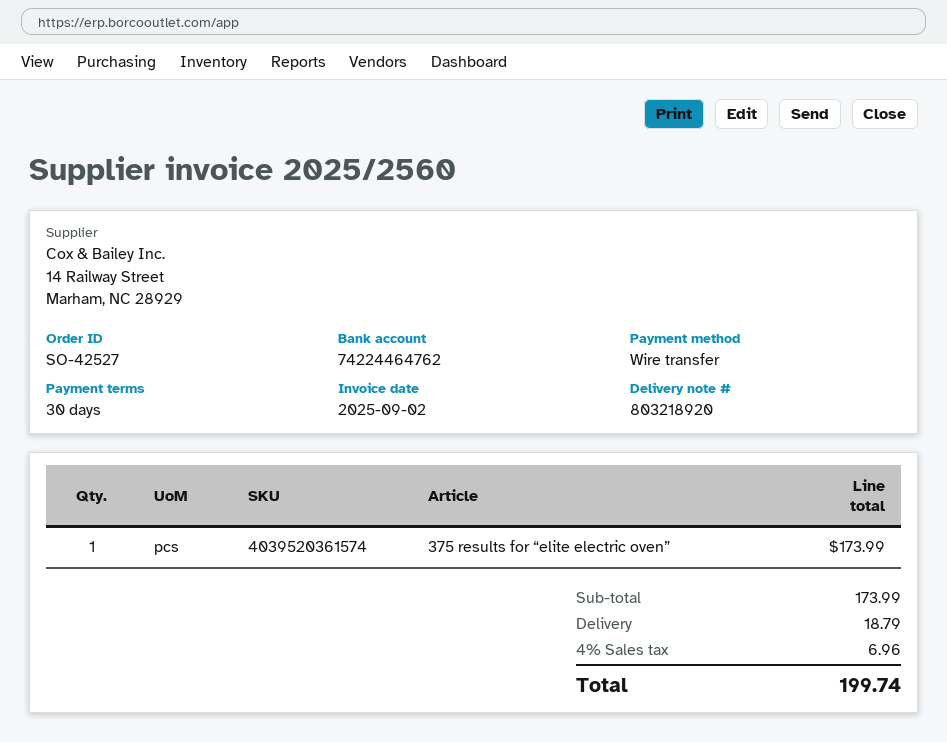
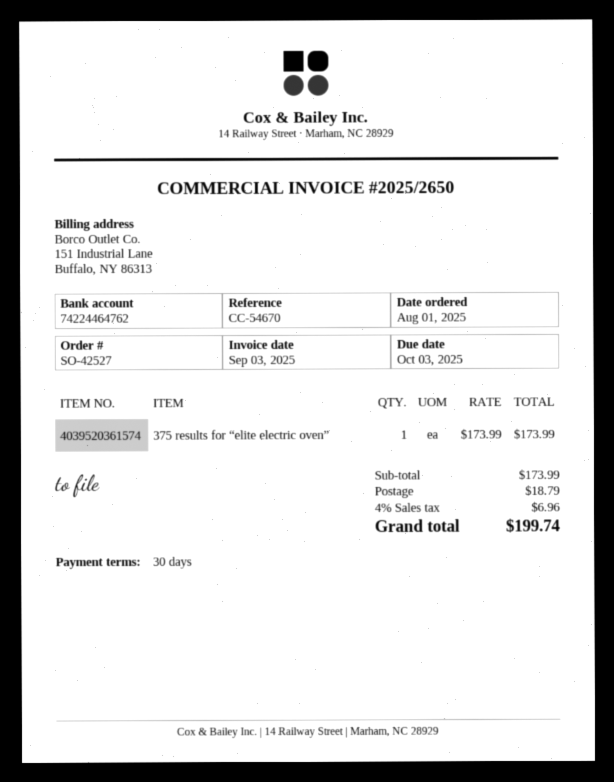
invoice number: 2025/2560 -> 2025/2650
invoice date: 2025-09-02 -> 2025-09-03

